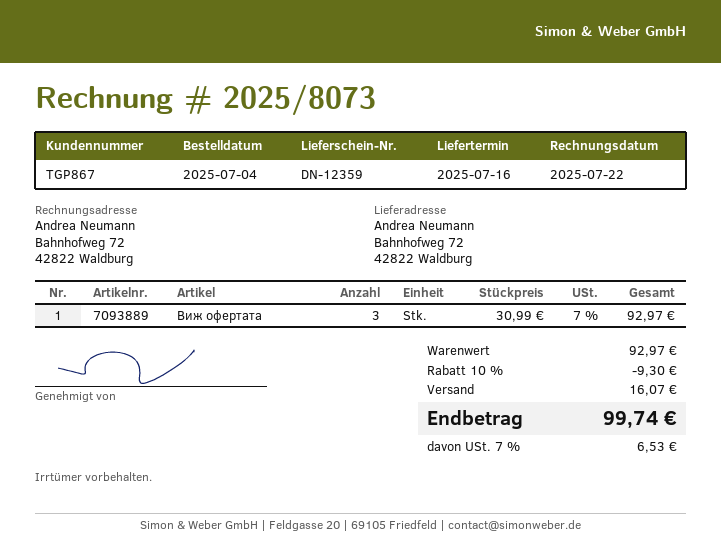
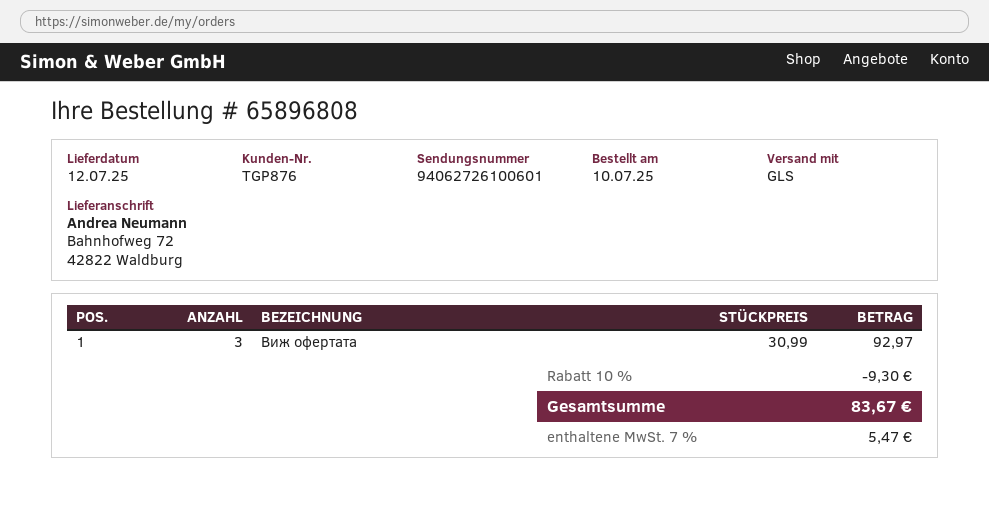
order date: 2025-07-04 -> 2025-07-10
delivery date: 2025-07-16 -> 2025-07-12
customer number: TGP867 -> TGP876
shipping: 16.07 -> none
tax: 7% = 6.53 -> 7% = 5.47
total: 99.74 -> 83.67

